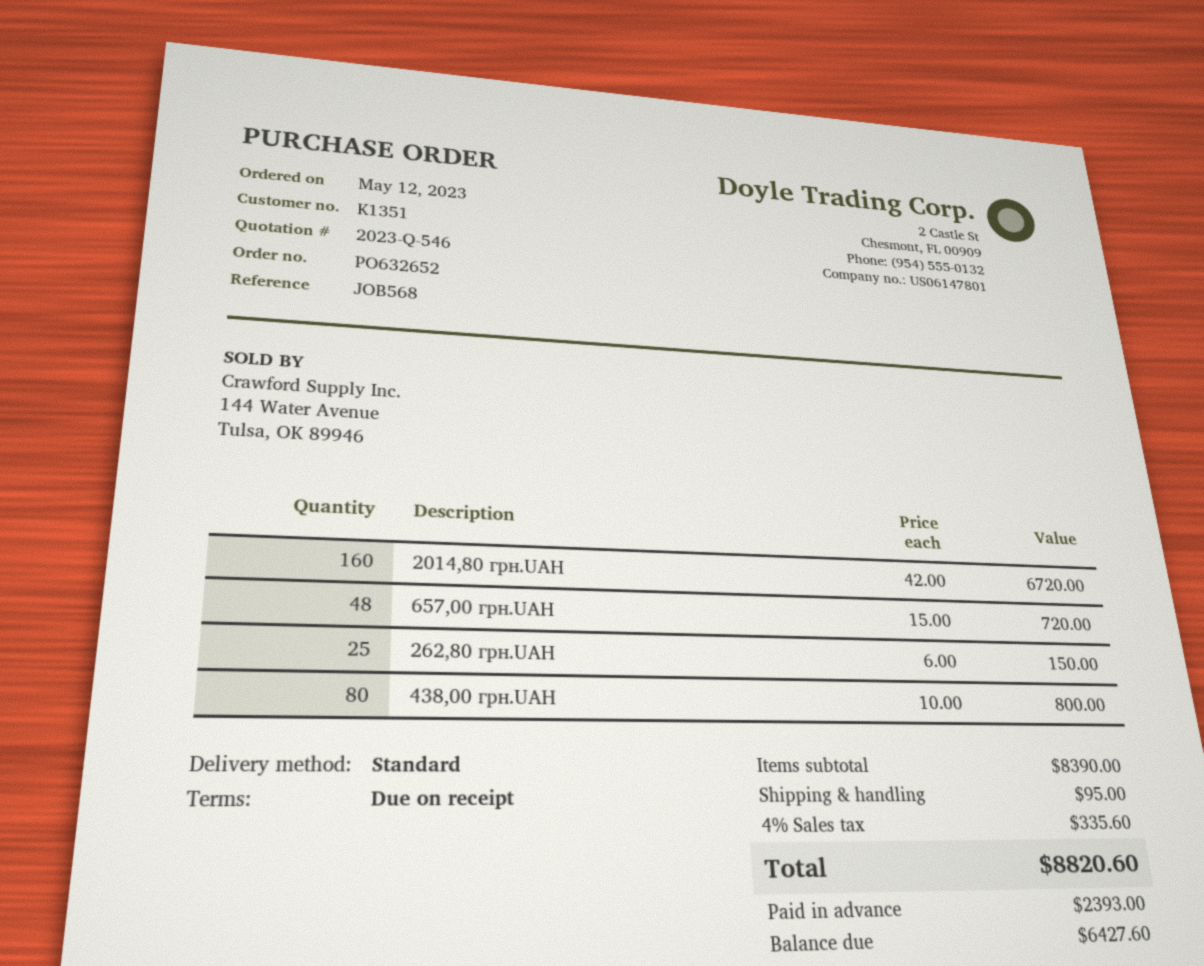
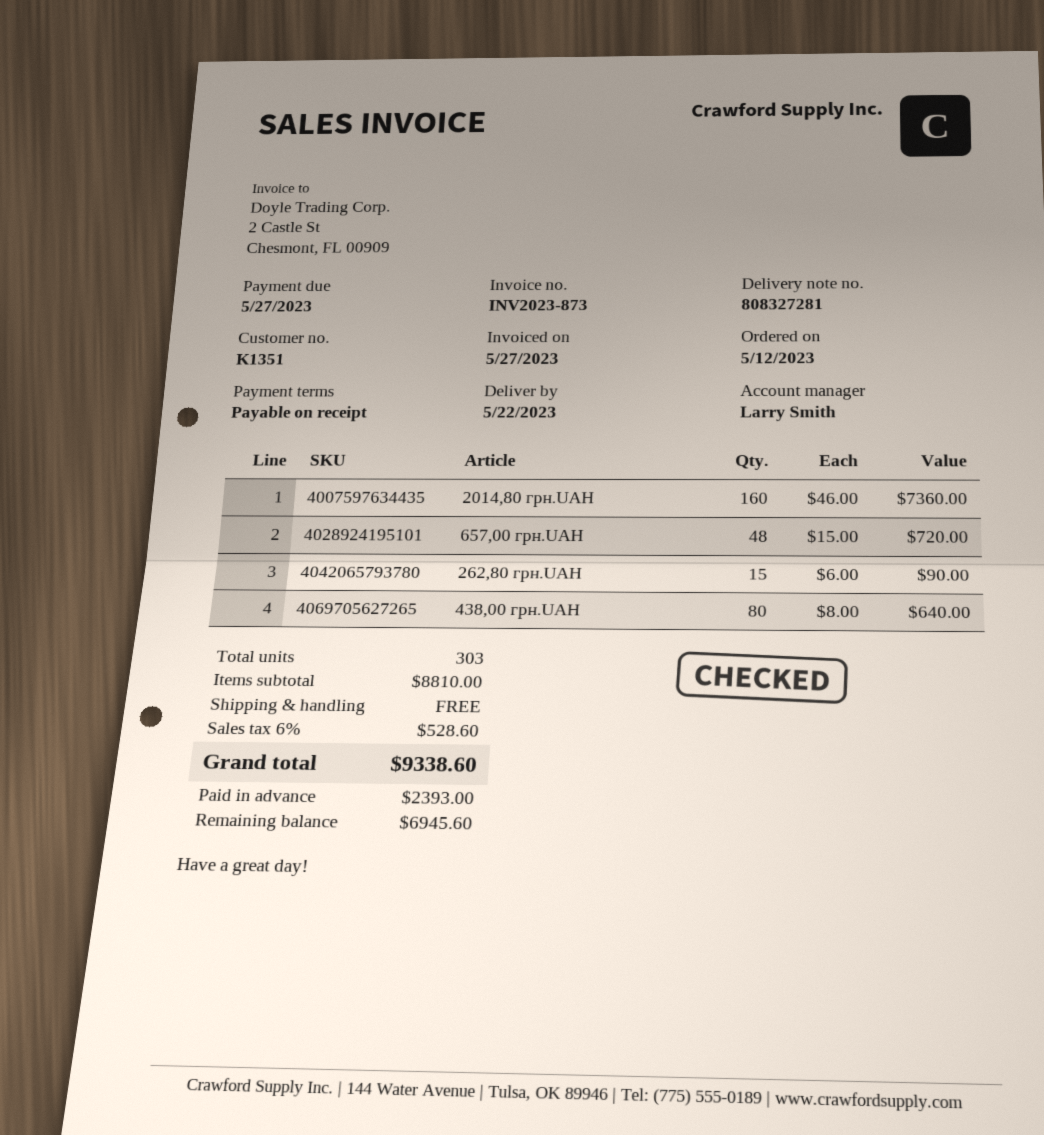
2014,80 грн.UAH: 160 x 42.00 = 6720.00 -> 160 x 46.00 = 7360.00
262,80 грн.UAH: 25 x 6.00 = 150.00 -> 15 x 6.00 = 90.00
438,00 грн.UAH: 80 x 10.00 = 800.00 -> 80 x 8.00 = 640.00
subtotal: 8390.00 -> 8810.00
shipping: 95.00 -> 0.00
tax: 4% = 335.60 -> 6% = 528.60
total: 8820.60 -> 9338.60
balance: 6427.60 -> 6945.60

